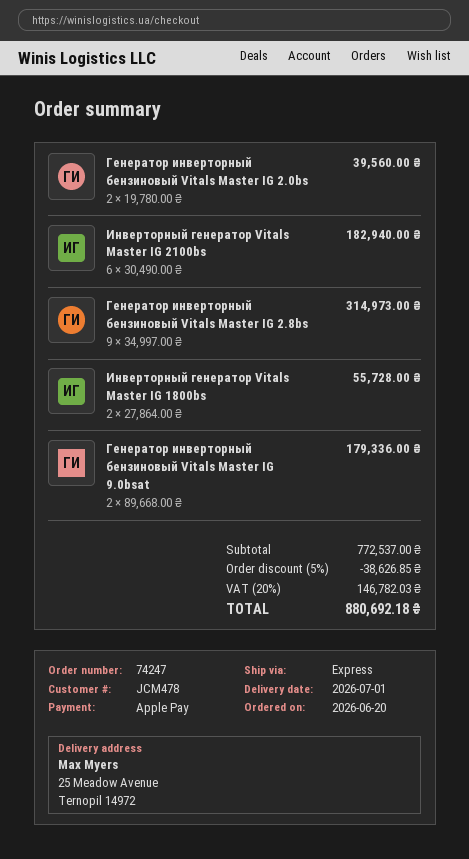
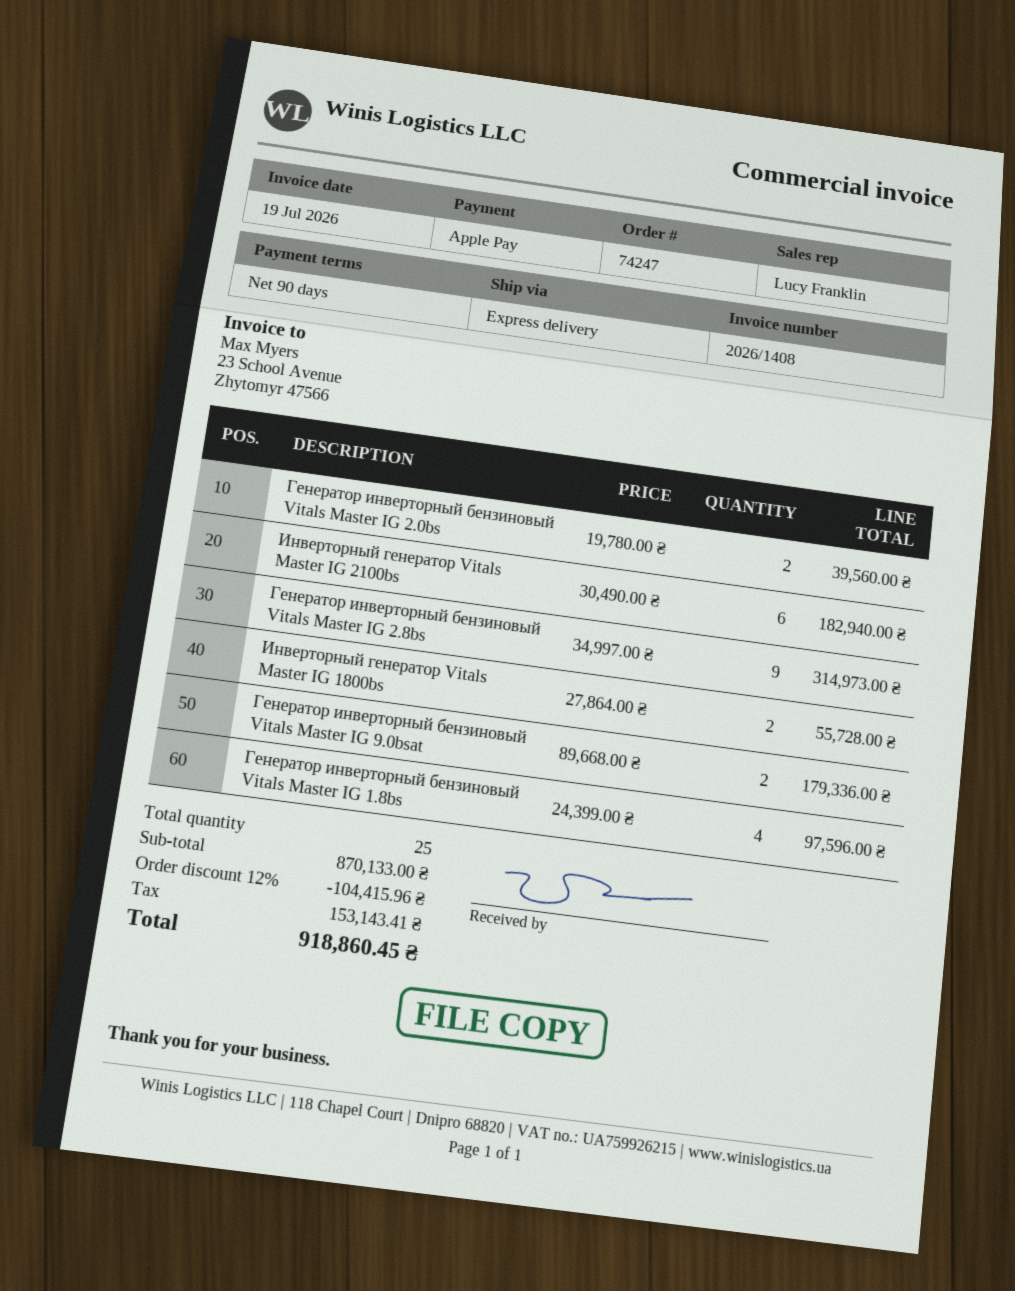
Генератор инверторный бензиновый Vitals Master IG 1.8bs: none -> 4 x 24399.00 = 97596.00
subtotal: 772537.00 -> 870133.00
discount: 5% = 38626.85 -> 12% = 104415.96
tax: 146782.03 -> 153143.41
total: 880692.18 -> 918860.45

